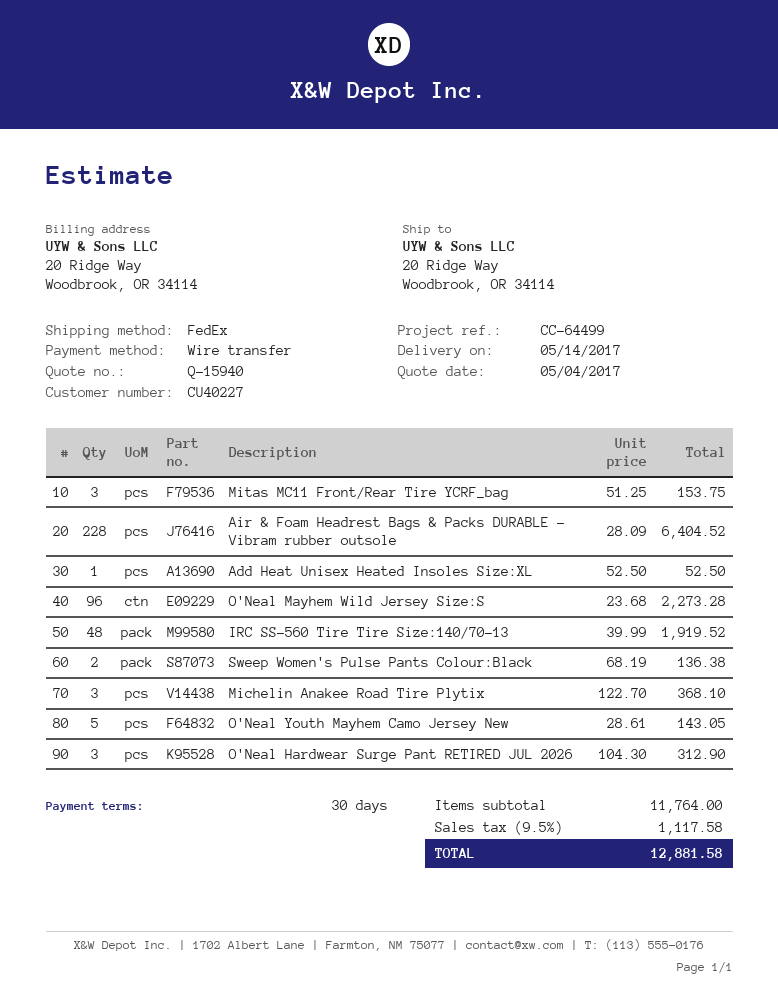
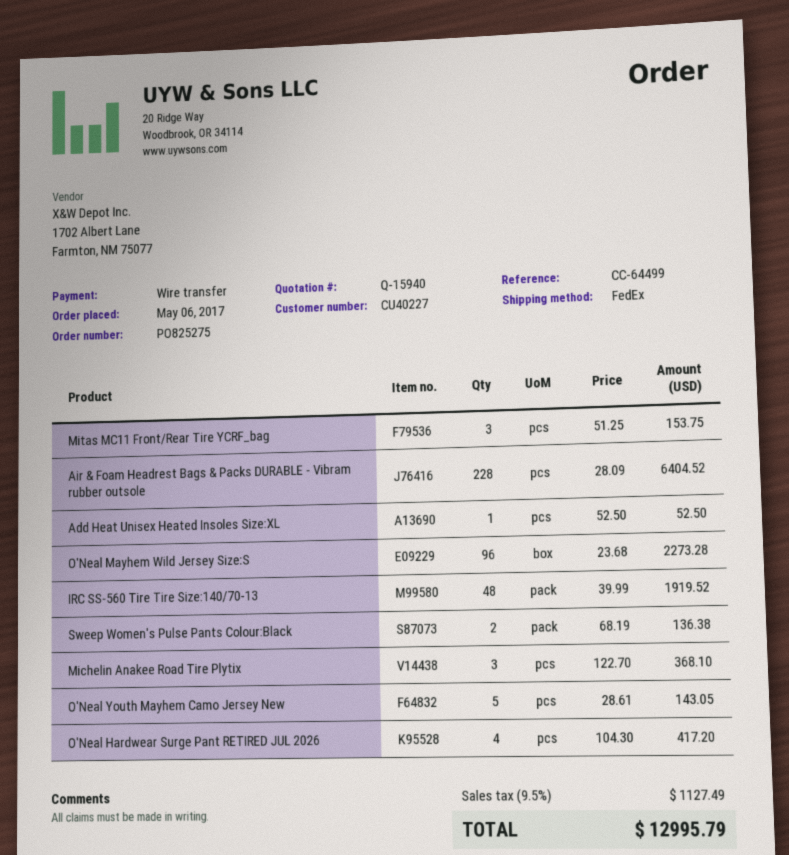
O'Neal Hardwear Surge Pant RETIRED JUL 2026: 3 x 104.30 = 312.90 -> 4 x 104.30 = 417.20
tax: 9.5% = 1117.58 -> 9.5% = 1127.49
total: 12881.58 -> 12995.79

